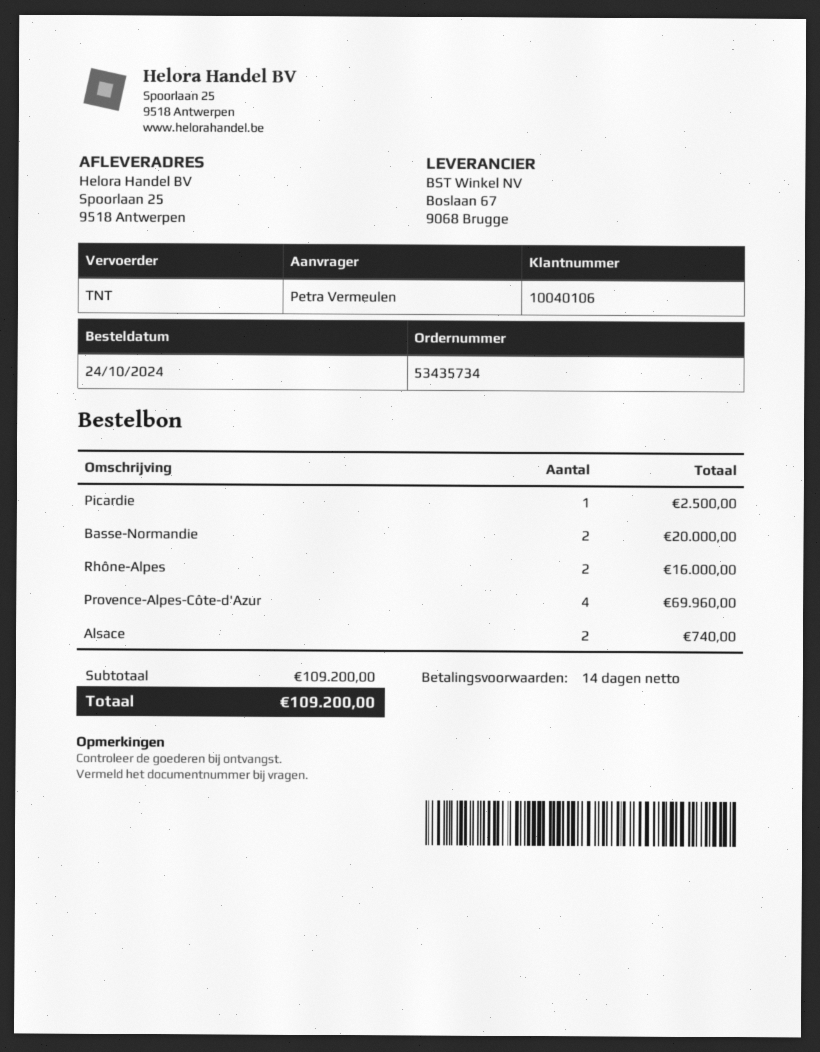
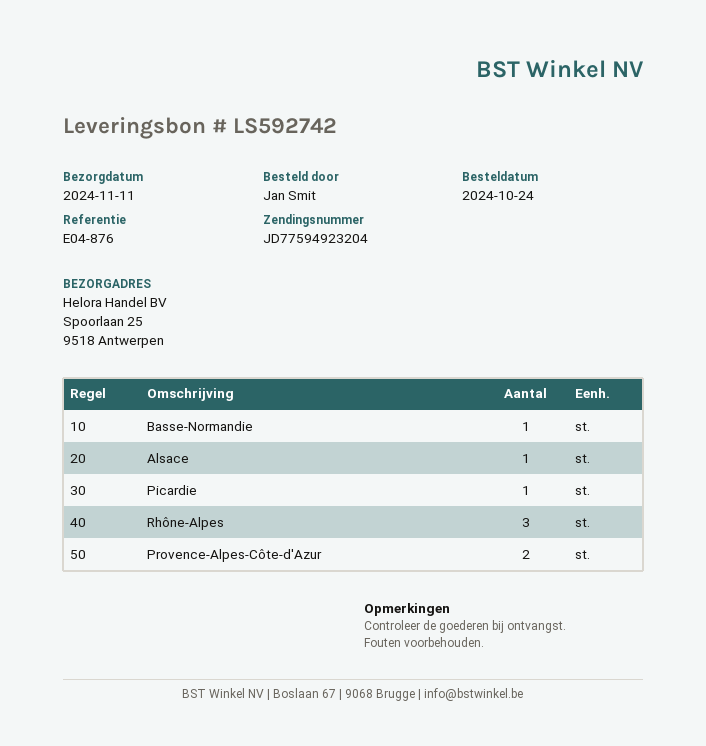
ordered by: Petra Vermeulen -> Jan Smit
Basse-Normandie: 2 -> 1
Rhône-Alpes: 2 -> 3
Provence-Alpes-Côte-d'Azur: 4 -> 2
Alsace: 2 -> 1

